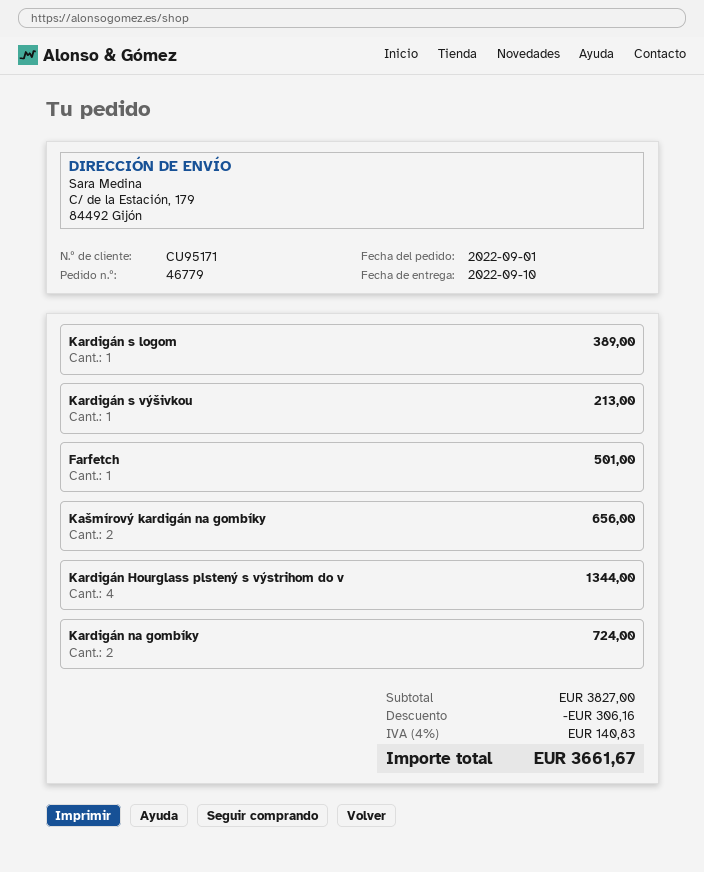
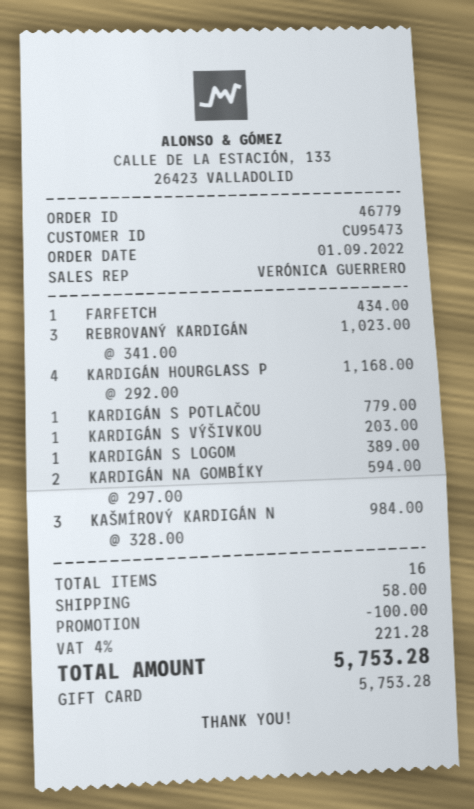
customer number: CU95171 -> CU95473
Kardigán s výšivkou: 1 for 213.00 -> 1 for 203.00
Farfetch: 1 for 501.00 -> 1 for 434.00
Kašmírový kardigán na gombíky: 2 for 656.00 -> 3 for 984.00
Kardigán Hourglass plstený s výstrihom do v: 4 for 1344.00 -> 4 for 1168.00
Kardigán na gombíky: 2 for 724.00 -> 2 for 594.00
REBROVANÝ KARDIGÁN: none -> 3 for 1023.00
KARDIGÁN S POTLAČOU: none -> 1 for 779.00
discount: 306.16 -> 100.00
shipping: none -> 58.00
tax: 4% = 140.83 -> 4% = 221.28
total: 3661.67 -> 5753.28

